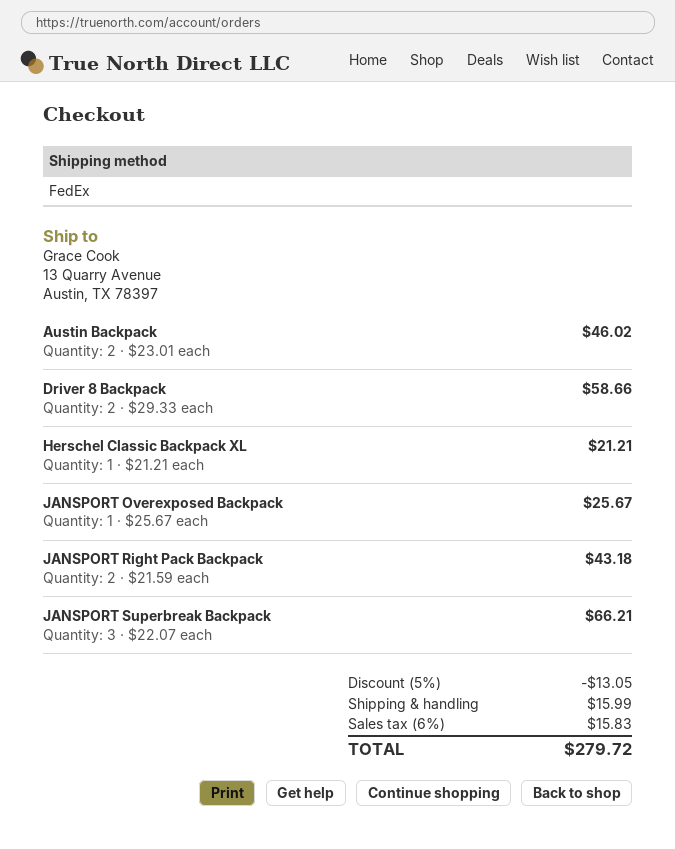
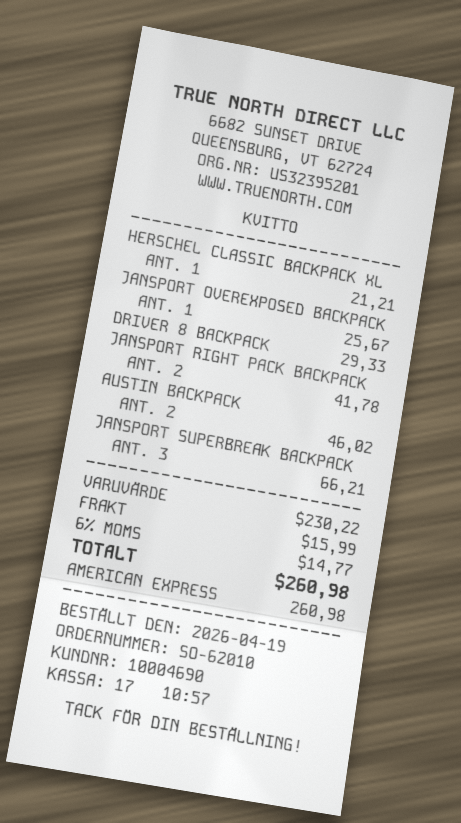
Driver 8 Backpack: 2 for 58.66 -> 1 for 29.33
JANSPORT Right Pack Backpack: 2 for 43.18 -> 2 for 41.78
discount: 5% = 13.05 -> none
tax: 6% = 15.83 -> 6% = 14.77
total: 279.72 -> 260.98

